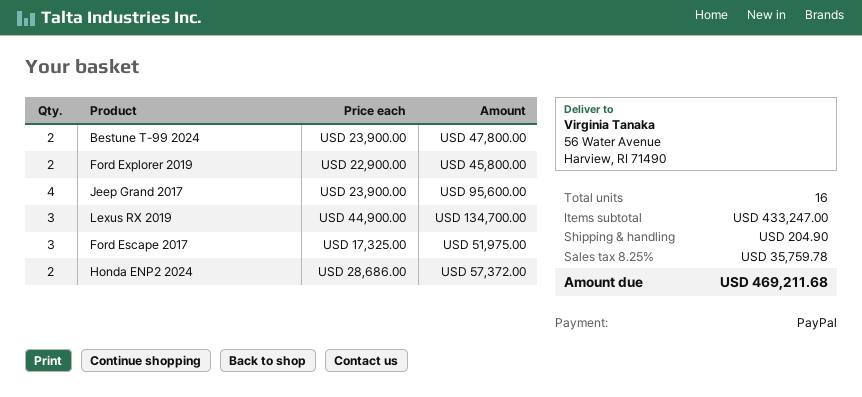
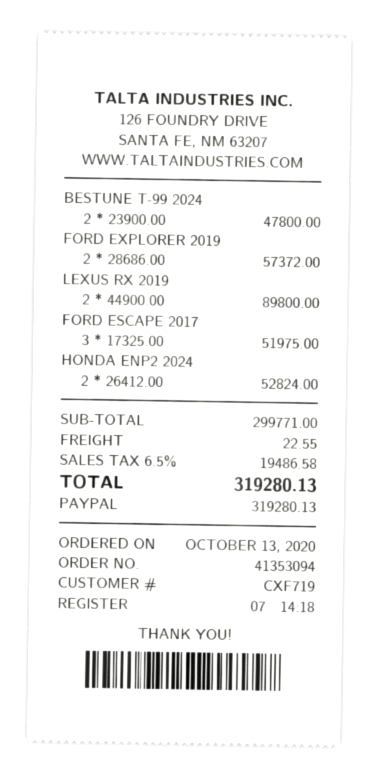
Ford Explorer 2019: 2 x 22900.00 = 45800.00 -> 2 x 28686.00 = 57372.00
Jeep Grand 2017: 4 x 23900.00 = 95600.00 -> none
Lexus RX 2019: 3 x 44900.00 = 134700.00 -> 2 x 44900.00 = 89800.00
Honda ENP2 2024: 2 x 28686.00 = 57372.00 -> 2 x 26412.00 = 52824.00
subtotal: 433247.00 -> 299771.00
shipping: 204.90 -> 22.55
tax: 8.25% = 35759.78 -> 6.5% = 19486.58
total: 469211.68 -> 319280.13

